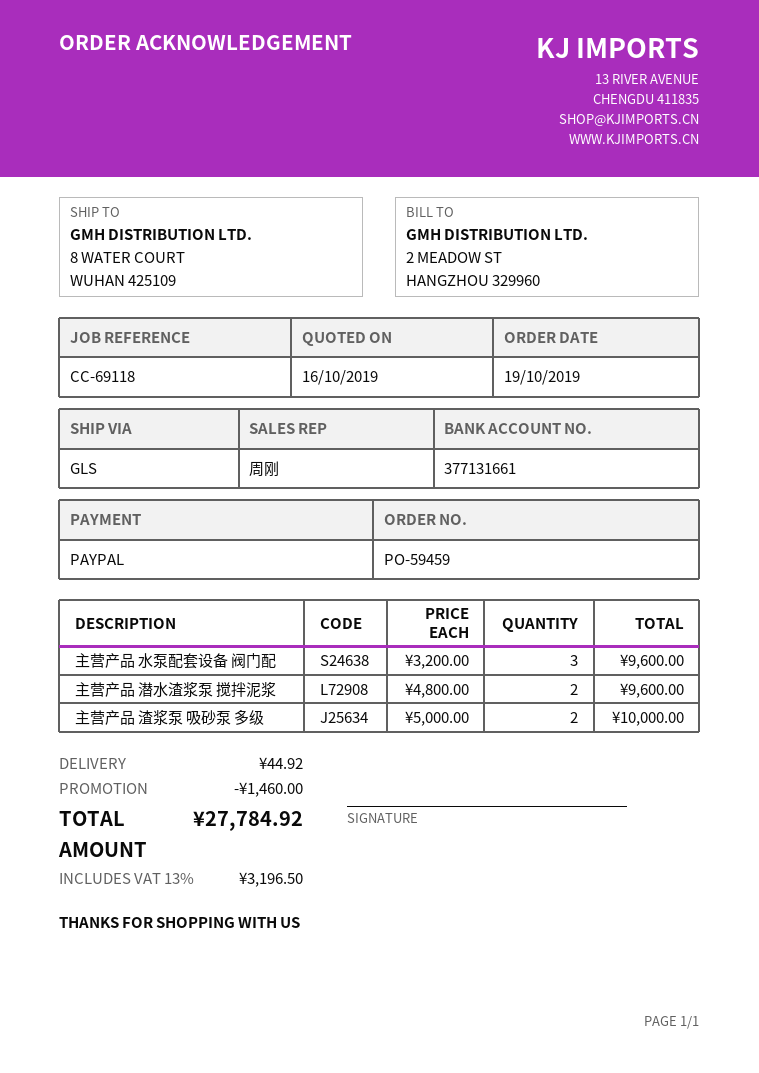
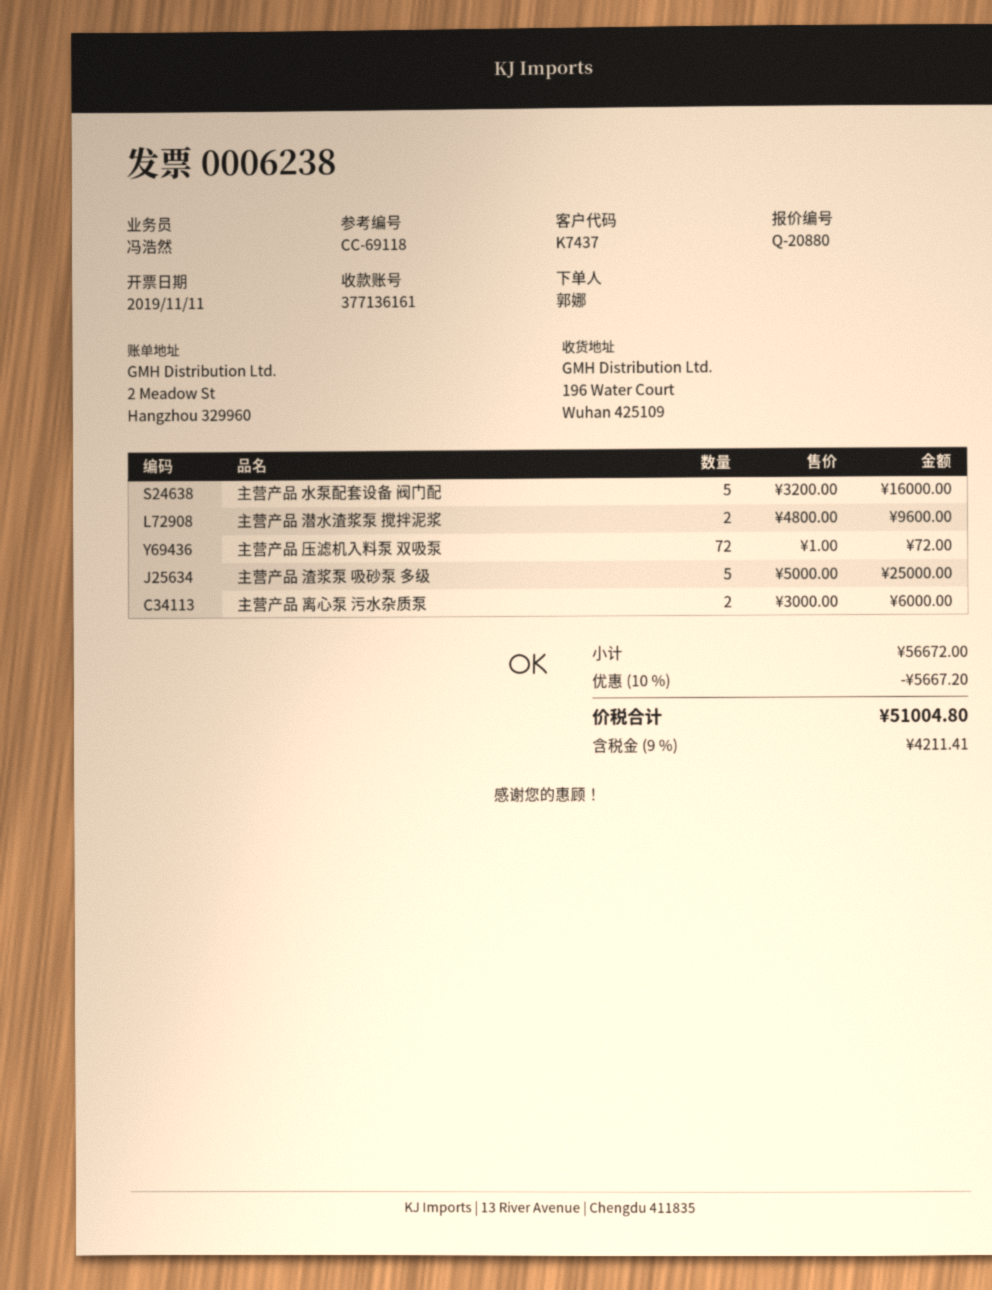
sales rep: 周刚 -> 冯浩然
bank account: 377131661 -> 377136161
ship to: 8 WATER COURT, WUHAN 425109 -> 196 Water Court, Wuhan 425109
主营产品 水泵配套设备 阀门配: 3 x 3200.00 = 9600.00 -> 5 x 3200.00 = 16000.00
主营产品 渣浆泵 吸砂泵 多级: 2 x 5000.00 = 10000.00 -> 5 x 5000.00 = 25000.00
主营产品 压滤机入料泵 双吸泵: none -> 72 x 1.00 = 72.00
主营产品 离心泵 污水杂质泵: none -> 2 x 3000.00 = 6000.00
discount: 1460.00 -> 5667.20
shipping: 44.92 -> none
tax: 13% = 3196.50 -> 9% = 4211.41
total: 27784.92 -> 51004.80

